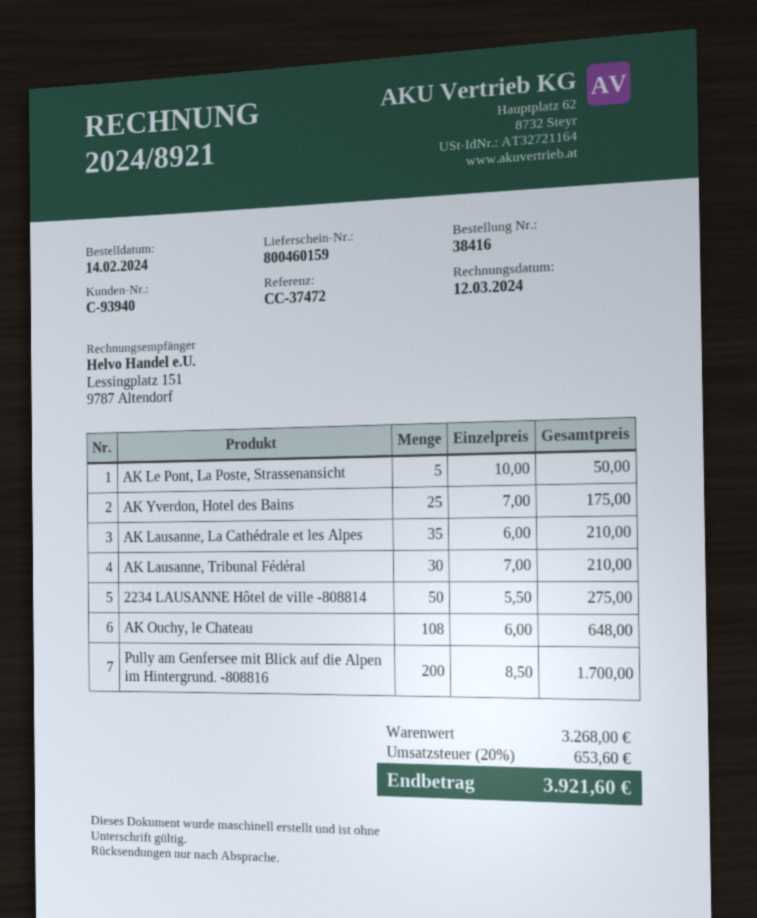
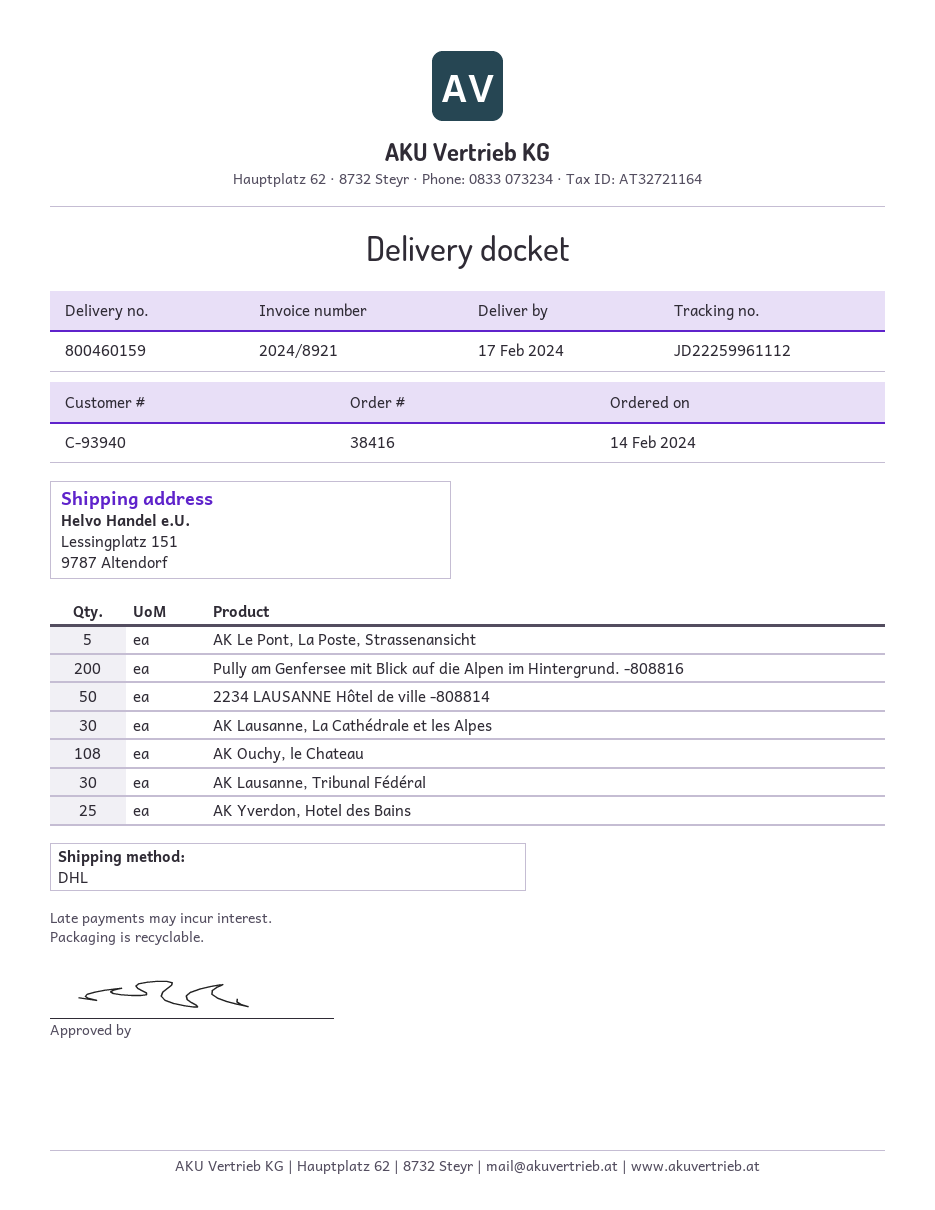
AK Lausanne, La Cathédrale et les Alpes: 35 -> 30

